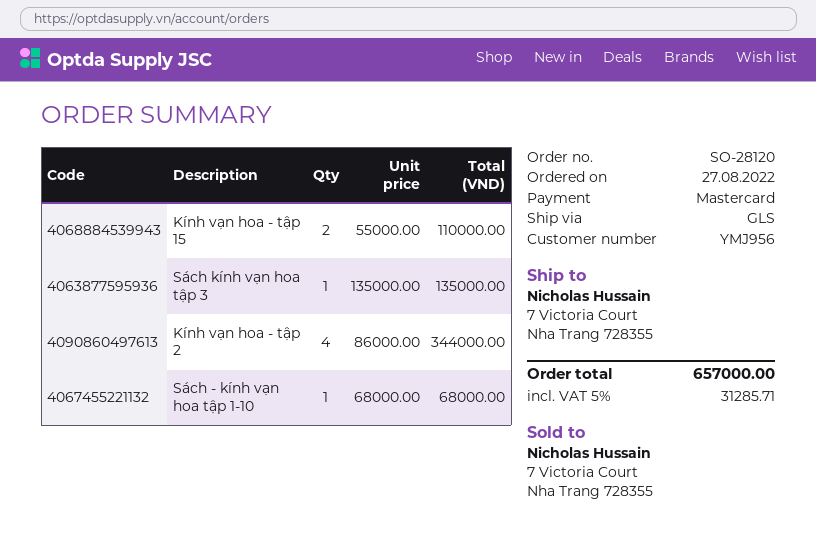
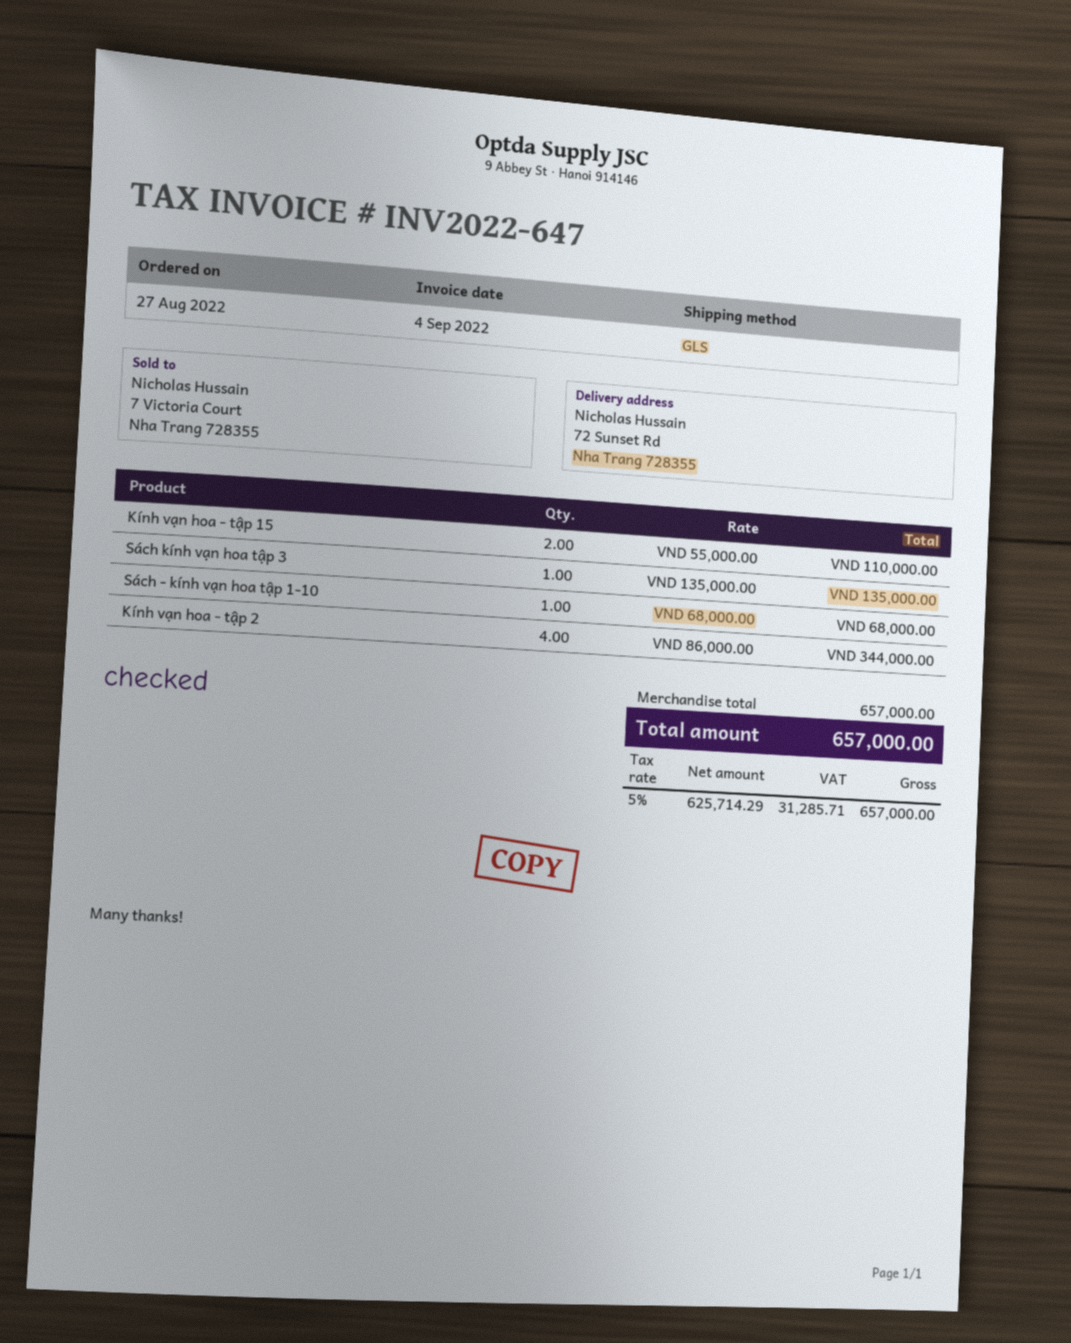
ship to: 7 Victoria Court, Nha Trang 728355 -> 72 Sunset Rd, Nha Trang 728355

